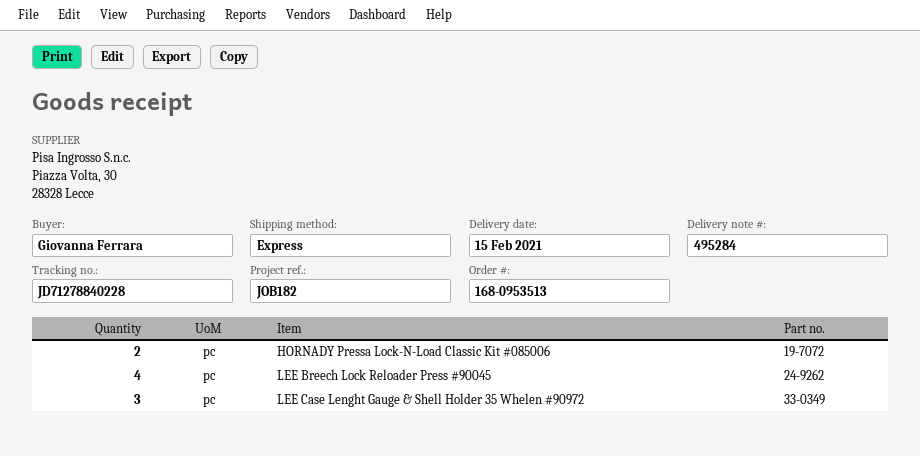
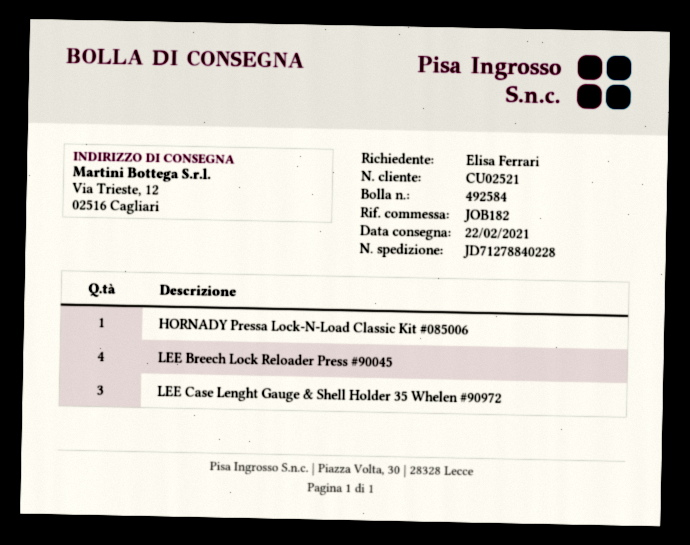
delivery note number: 495284 -> 492584
delivery date: 2021-02-15 -> 2021-02-22
ordered by: Giovanna Ferrara -> Elisa Ferrari
HORNADY Pressa Lock-N-Load Classic Kit #085006: 2 -> 1

